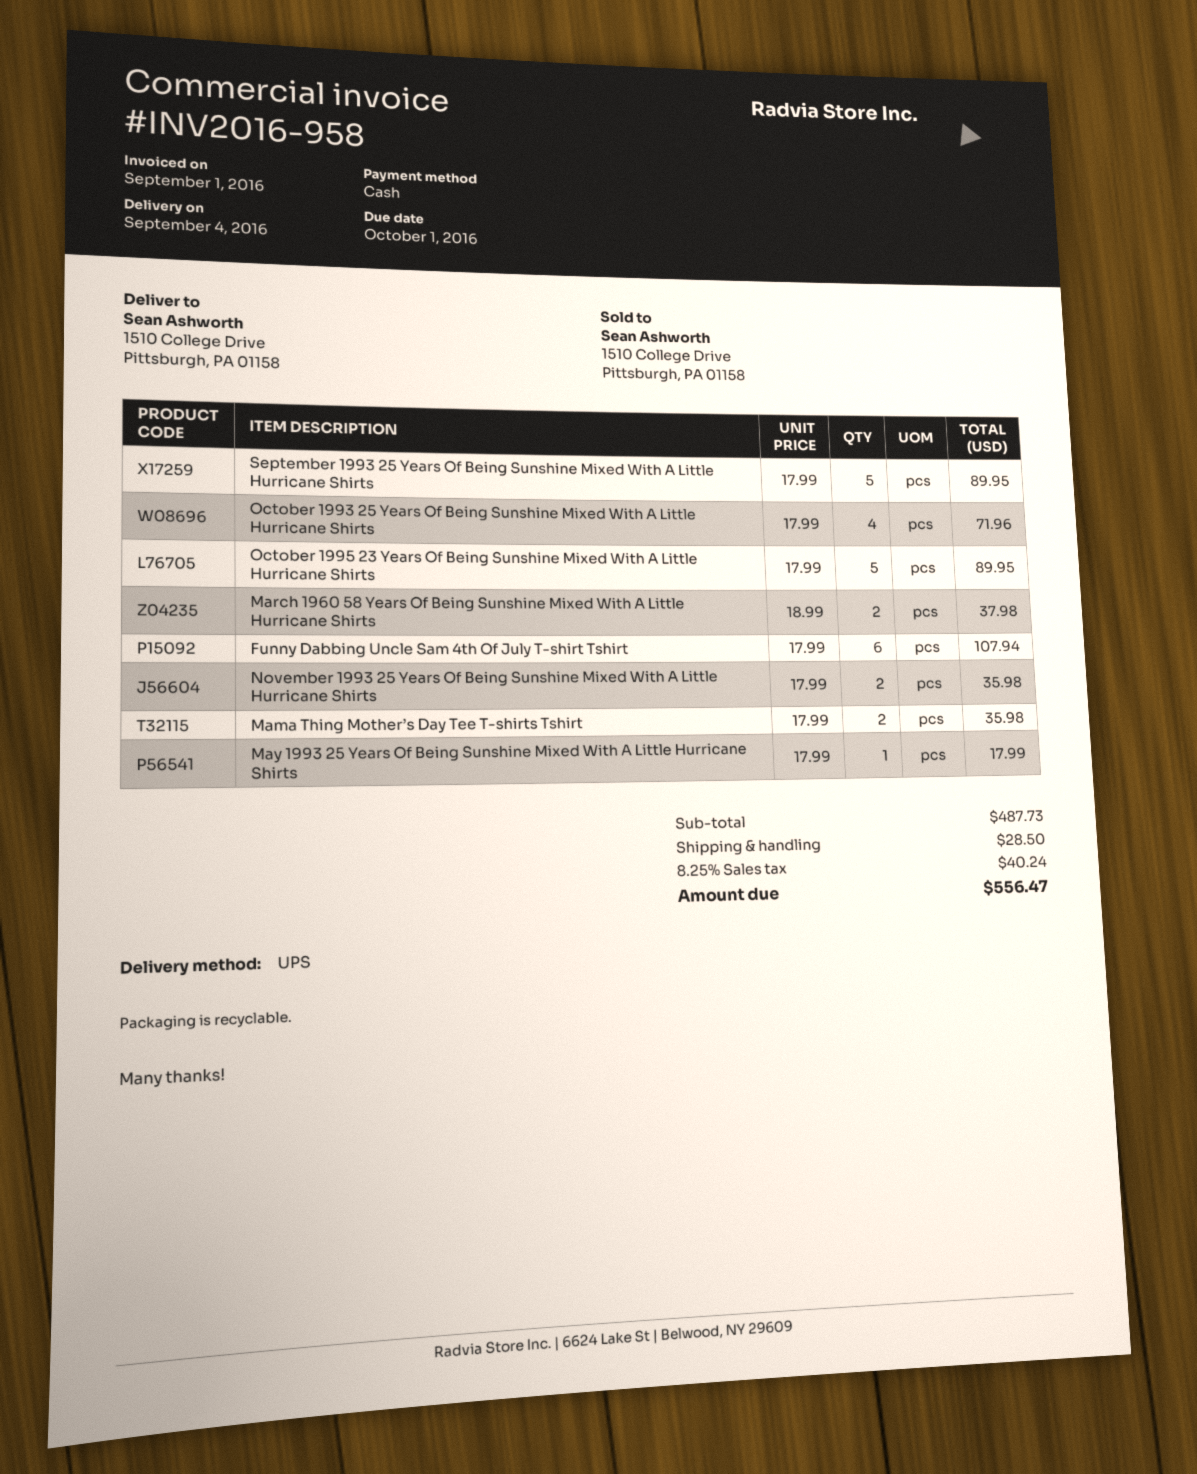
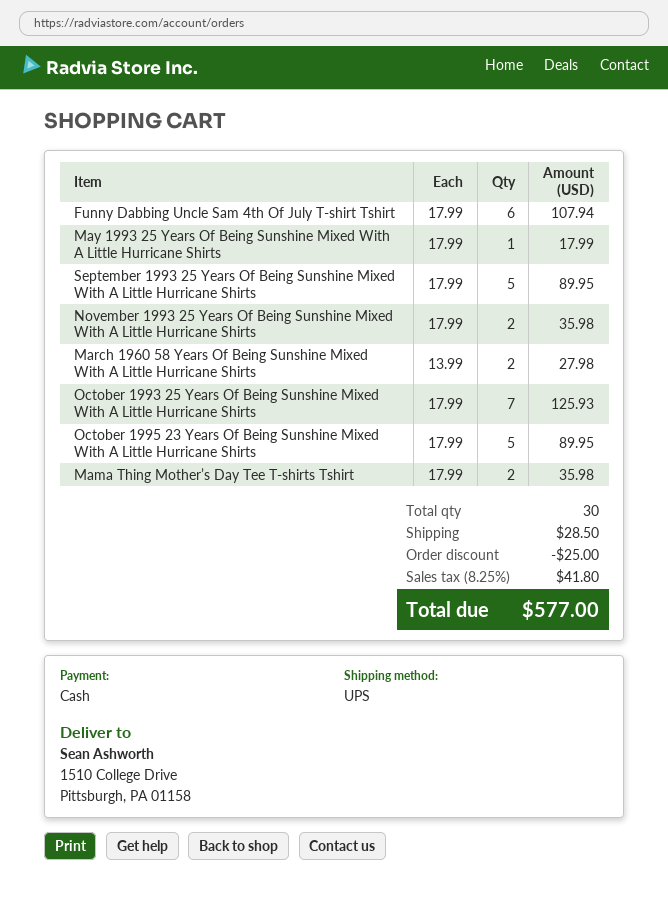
October 1993 25 Years Of Being Sunshine Mixed With A Little Hurricane Shirts: 4 x 17.99 = 71.96 -> 7 x 17.99 = 125.93
March 1960 58 Years Of Being Sunshine Mixed With A Little Hurricane Shirts: 2 x 18.99 = 37.98 -> 2 x 13.99 = 27.98
discount: none -> 25.00
tax: 8.25% = 40.24 -> 8.25% = 41.80
total: 556.47 -> 577.00

